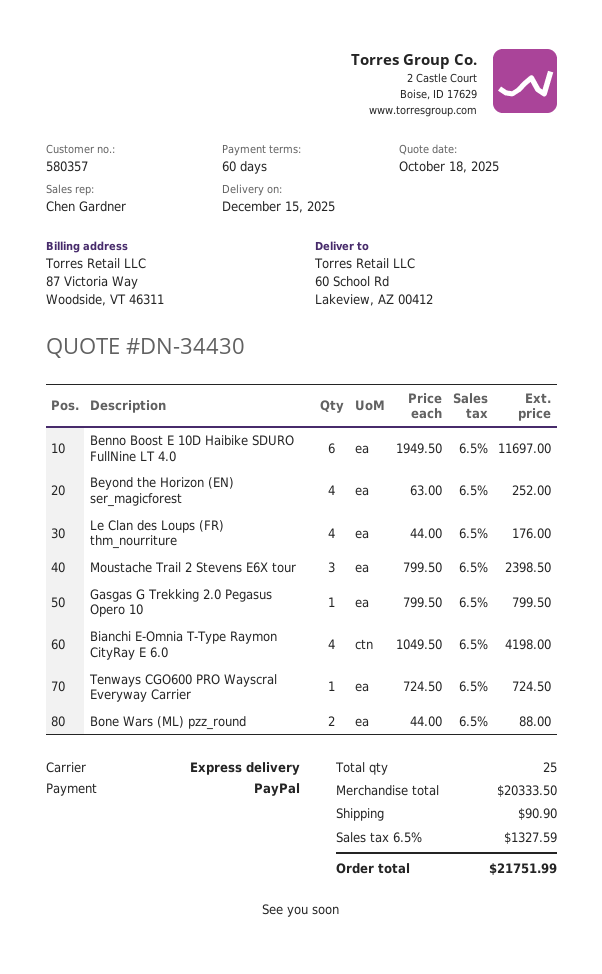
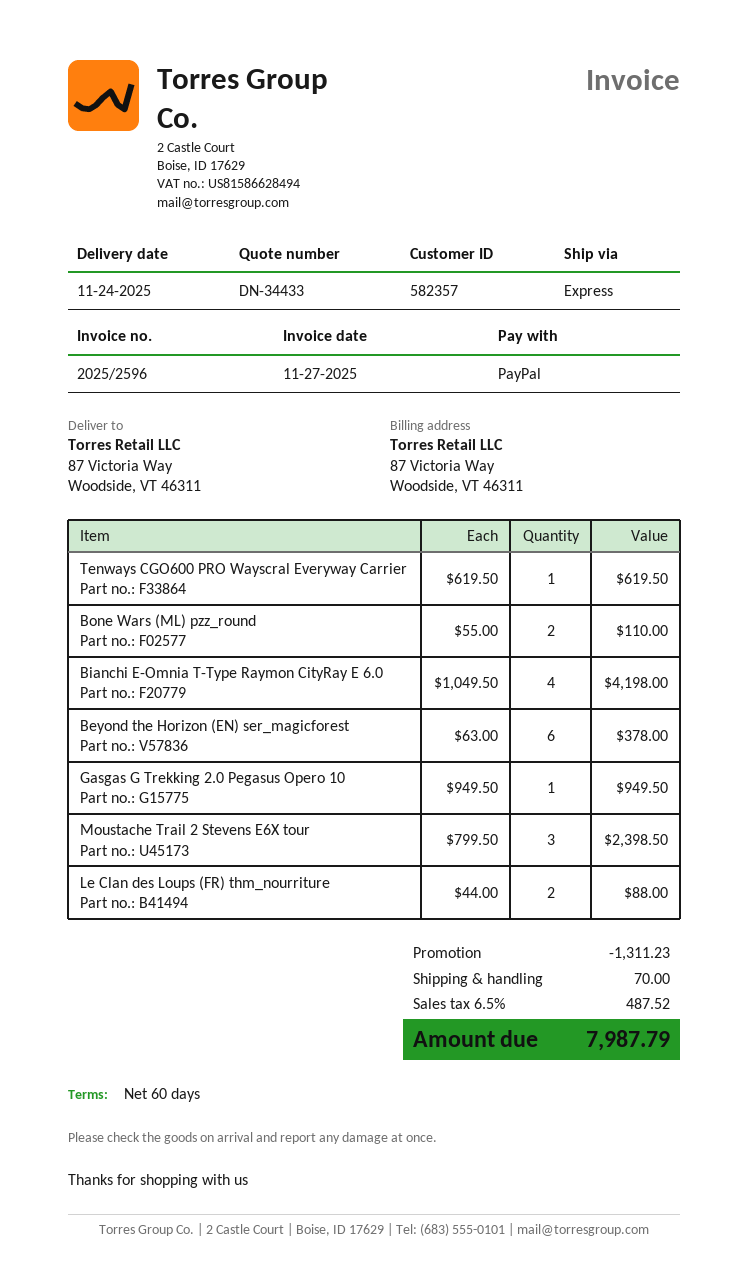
quote number: DN-34430 -> DN-34433
delivery date: 2025-12-15 -> 2025-11-24
customer number: 580357 -> 582357
ship to: 60 School Rd, Lakeview, AZ 00412 -> 87 Victoria Way, Woodside, VT 46311
Benno Boost E 10D Haibike SDURO FullNine LT 4.0: 6 x 1949.50 = 11697.00 -> none
Beyond the Horizon (EN) ser_magicforest: 4 x 63.00 = 252.00 -> 6 x 63.00 = 378.00
Le Clan des Loups (FR) thm_nourriture: 4 x 44.00 = 176.00 -> 2 x 44.00 = 88.00
Gasgas G Trekking 2.0 Pegasus Opero 10: 1 x 799.50 = 799.50 -> 1 x 949.50 = 949.50
Tenways CGO600 PRO Wayscral Everyway Carrier: 1 x 724.50 = 724.50 -> 1 x 619.50 = 619.50
Bone Wars (ML) pzz_round: 2 x 44.00 = 88.00 -> 2 x 55.00 = 110.00
discount: none -> 1311.23
shipping: 90.90 -> 70.00
tax: 6.5% = 1327.59 -> 6.5% = 487.52
total: 21751.99 -> 7987.79

